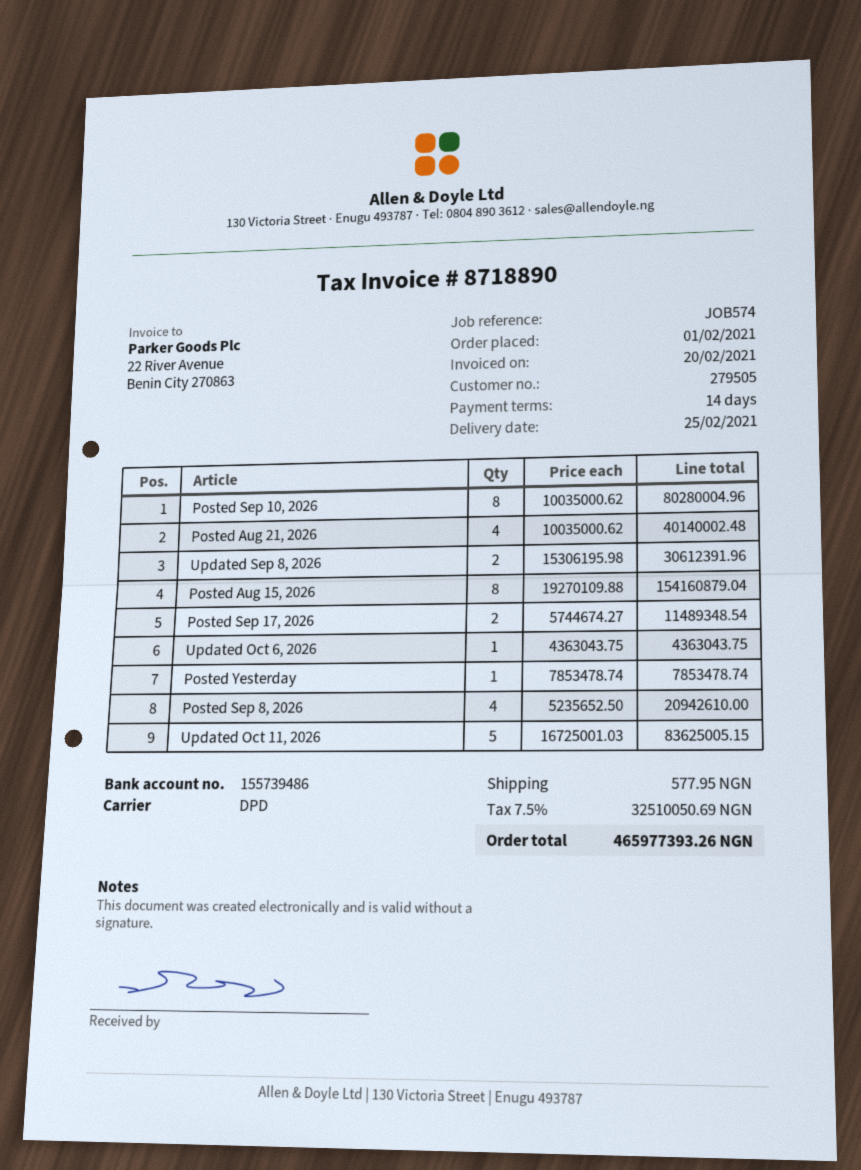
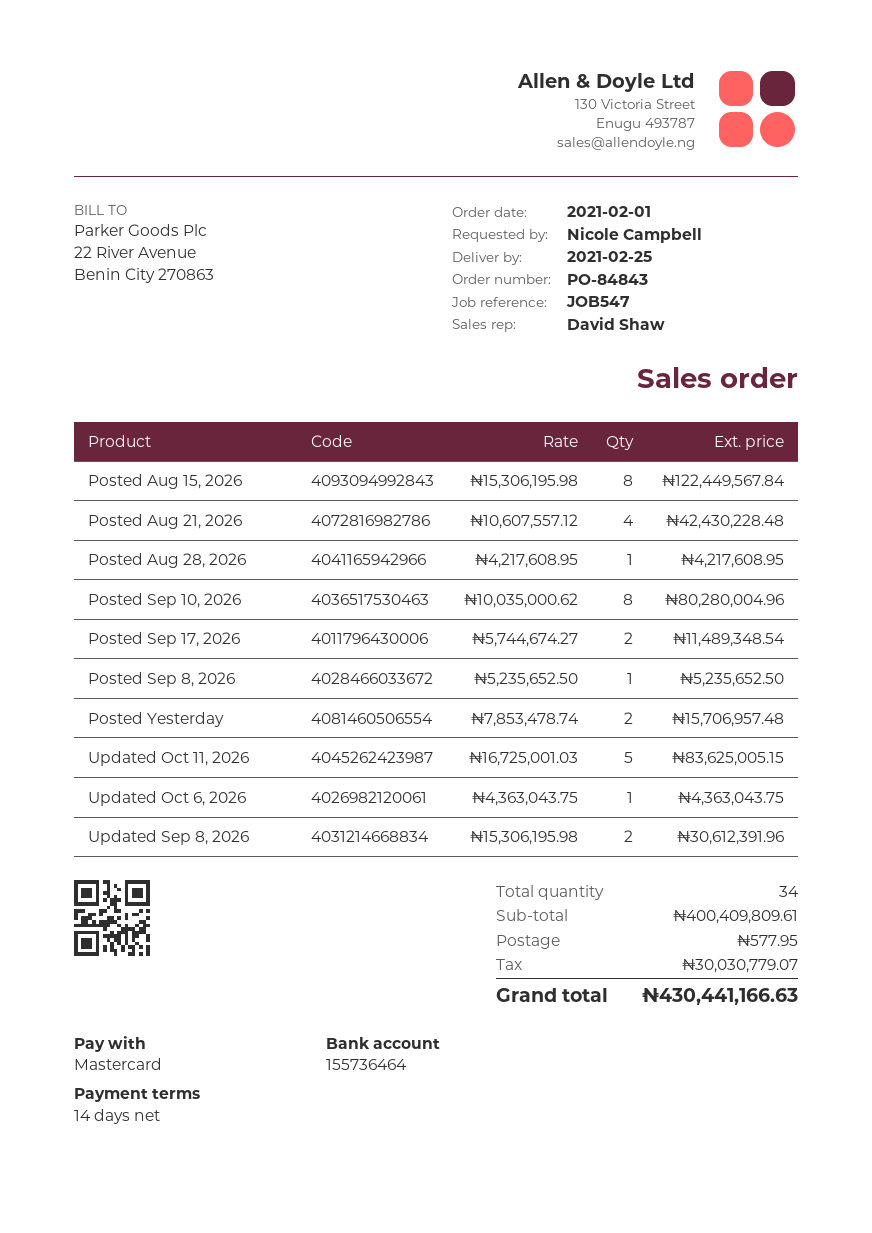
reference: JOB574 -> JOB547
bank account: 155739486 -> 155736464
Posted Aug 21, 2026: 4 x 10035000.62 = 40140002.48 -> 4 x 10607557.12 = 42430228.48
Posted Aug 15, 2026: 8 x 19270109.88 = 154160879.04 -> 8 x 15306195.98 = 122449567.84
Posted Yesterday: 1 x 7853478.74 = 7853478.74 -> 2 x 7853478.74 = 15706957.48
Posted Sep 8, 2026: 4 x 5235652.50 = 20942610.00 -> 1 x 5235652.50 = 5235652.50
Posted Aug 28, 2026: none -> 1 x 4217608.95 = 4217608.95
tax: 32510050.69 -> 30030779.07
total: 465977393.26 -> 430441166.63

